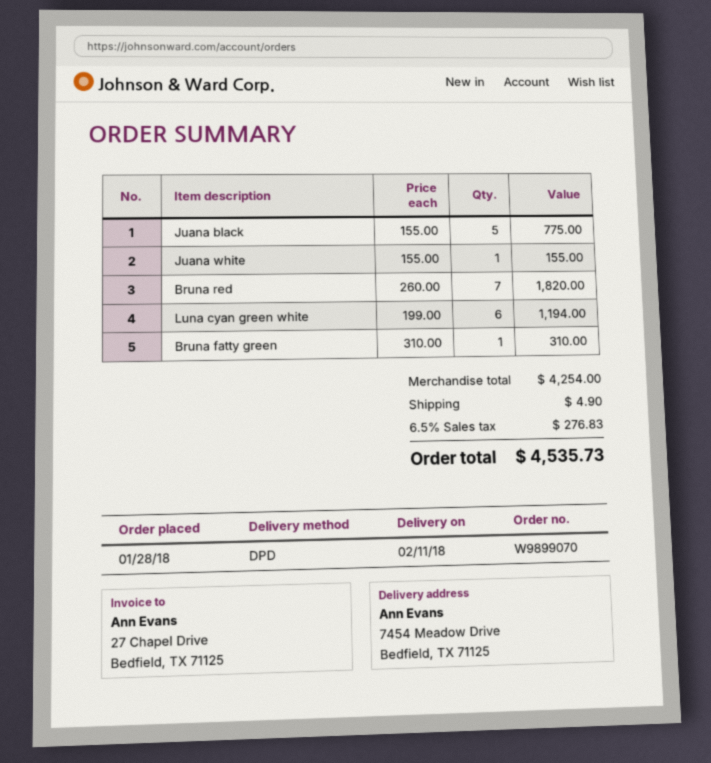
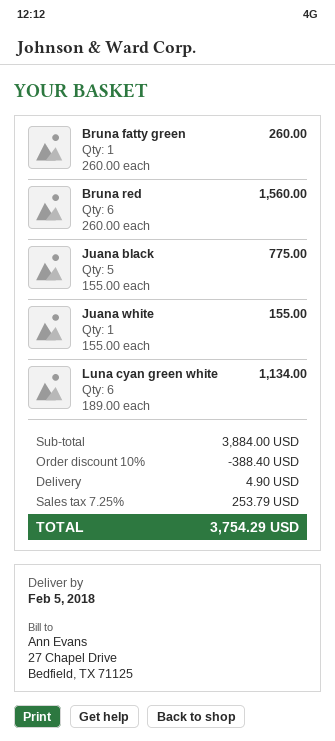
delivery date: 2018-02-11 -> 2018-02-05
Bruna red: 7 x 260.00 = 1820.00 -> 6 x 260.00 = 1560.00
Luna cyan green white: 6 x 199.00 = 1194.00 -> 6 x 189.00 = 1134.00
Bruna fatty green: 1 x 310.00 = 310.00 -> 1 x 260.00 = 260.00
subtotal: 4254.00 -> 3884.00
discount: none -> 10% = 388.40
tax: 6.5% = 276.83 -> 7.25% = 253.79
total: 4535.73 -> 3754.29

